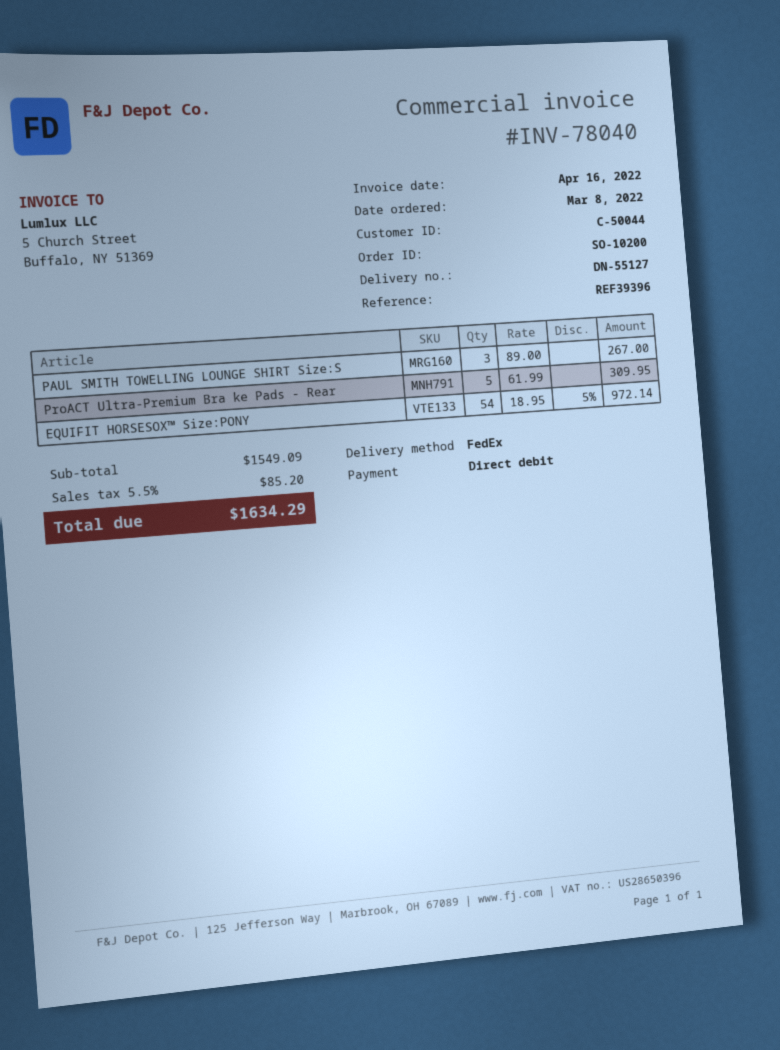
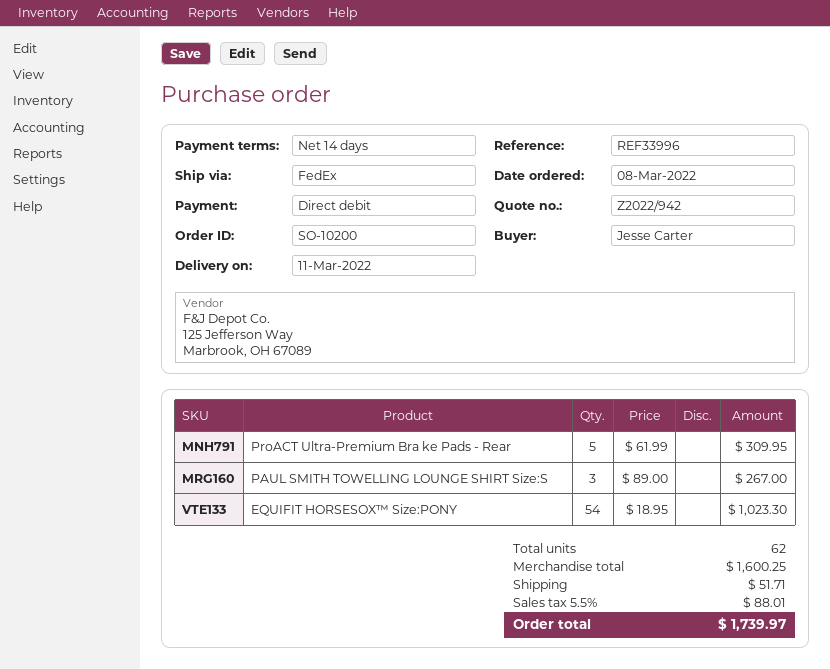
reference: REF39396 -> REF33996
EQUIFIT HORSESOX™ Size:PONY: 54 x 18.95 - 5% = 972.14 -> 54 x 18.95 = 1023.30
subtotal: 1549.09 -> 1600.25
shipping: none -> 51.71
tax: 5.5% = 85.20 -> 5.5% = 88.01
total: 1634.29 -> 1739.97

